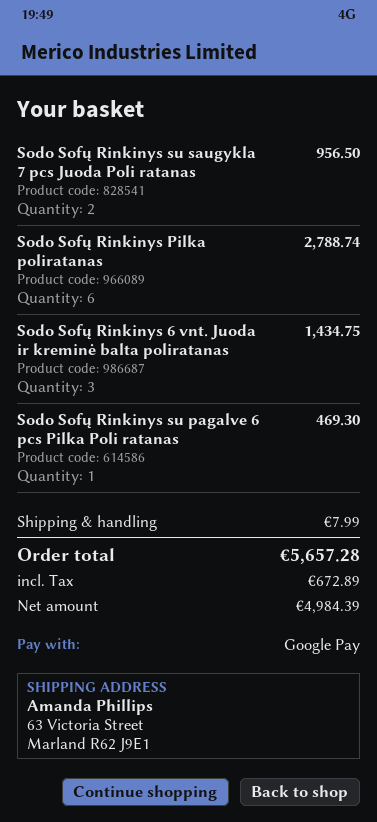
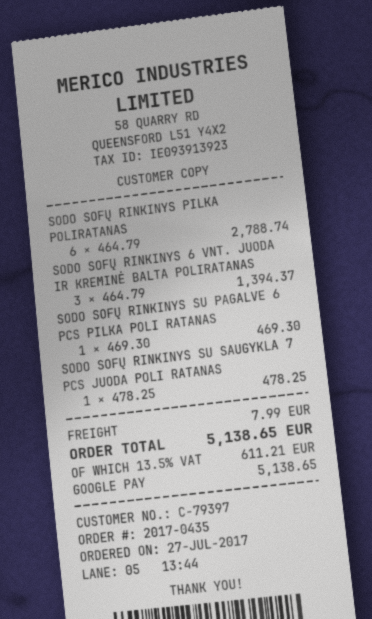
Sodo Sofų Rinkinys su saugykla 7 pcs Juoda Poli ratanas: 2 for 956.50 -> 1 for 478.25
Sodo Sofų Rinkinys 6 vnt. Juoda ir kreminė balta poliratanas: 3 for 1434.75 -> 3 for 1394.37
tax: 672.89 -> 611.21
total: 5657.28 -> 5138.65

